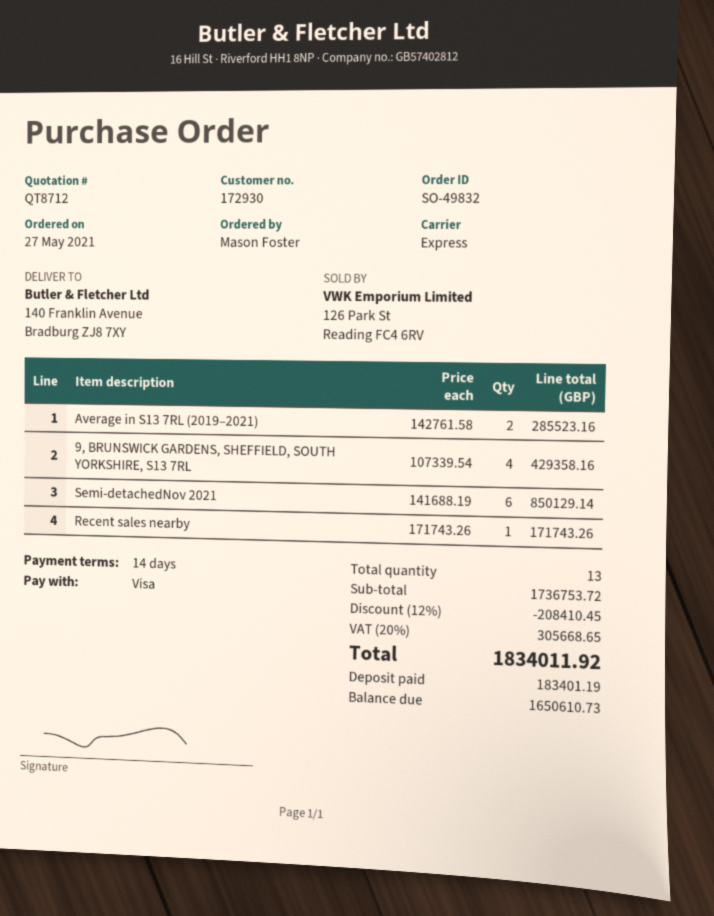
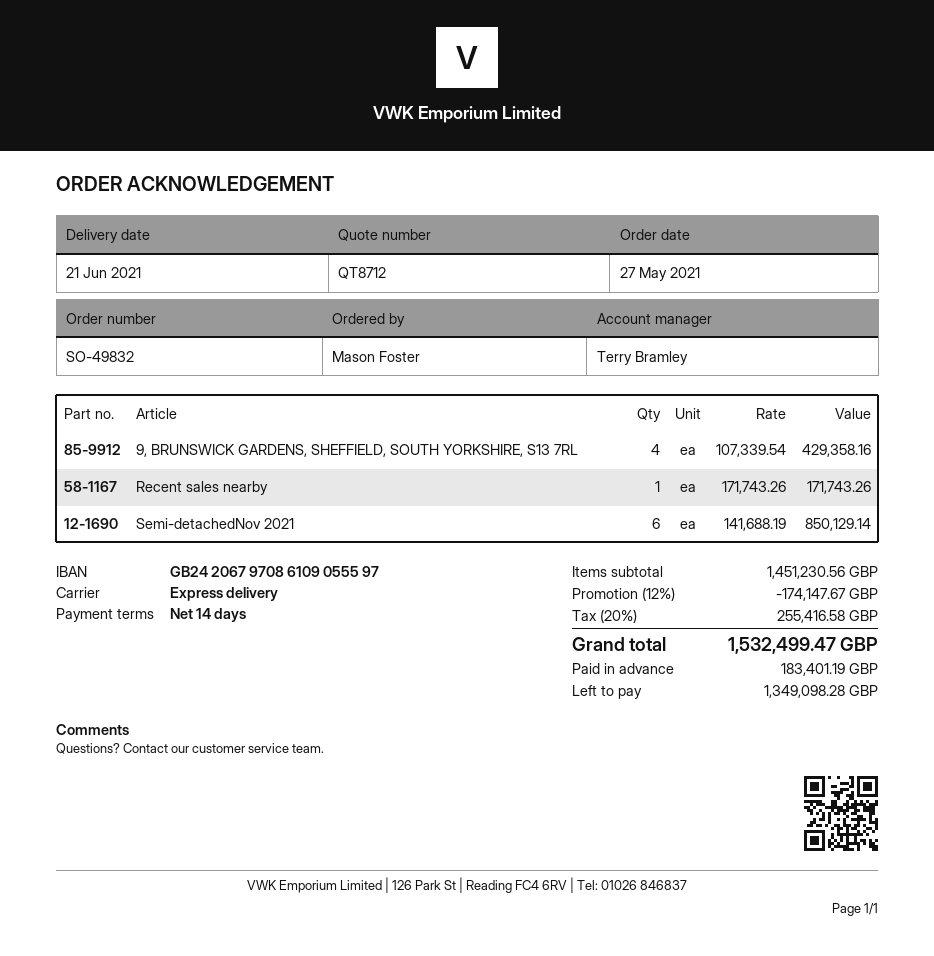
Average in S13 7RL (2019–2021): 2 x 142761.58 = 285523.16 -> none
subtotal: 1736753.72 -> 1451230.56
discount: 12% = 208410.45 -> 12% = 174147.67
tax: 20% = 305668.65 -> 20% = 255416.58
total: 1834011.92 -> 1532499.47
balance: 1650610.73 -> 1349098.28

